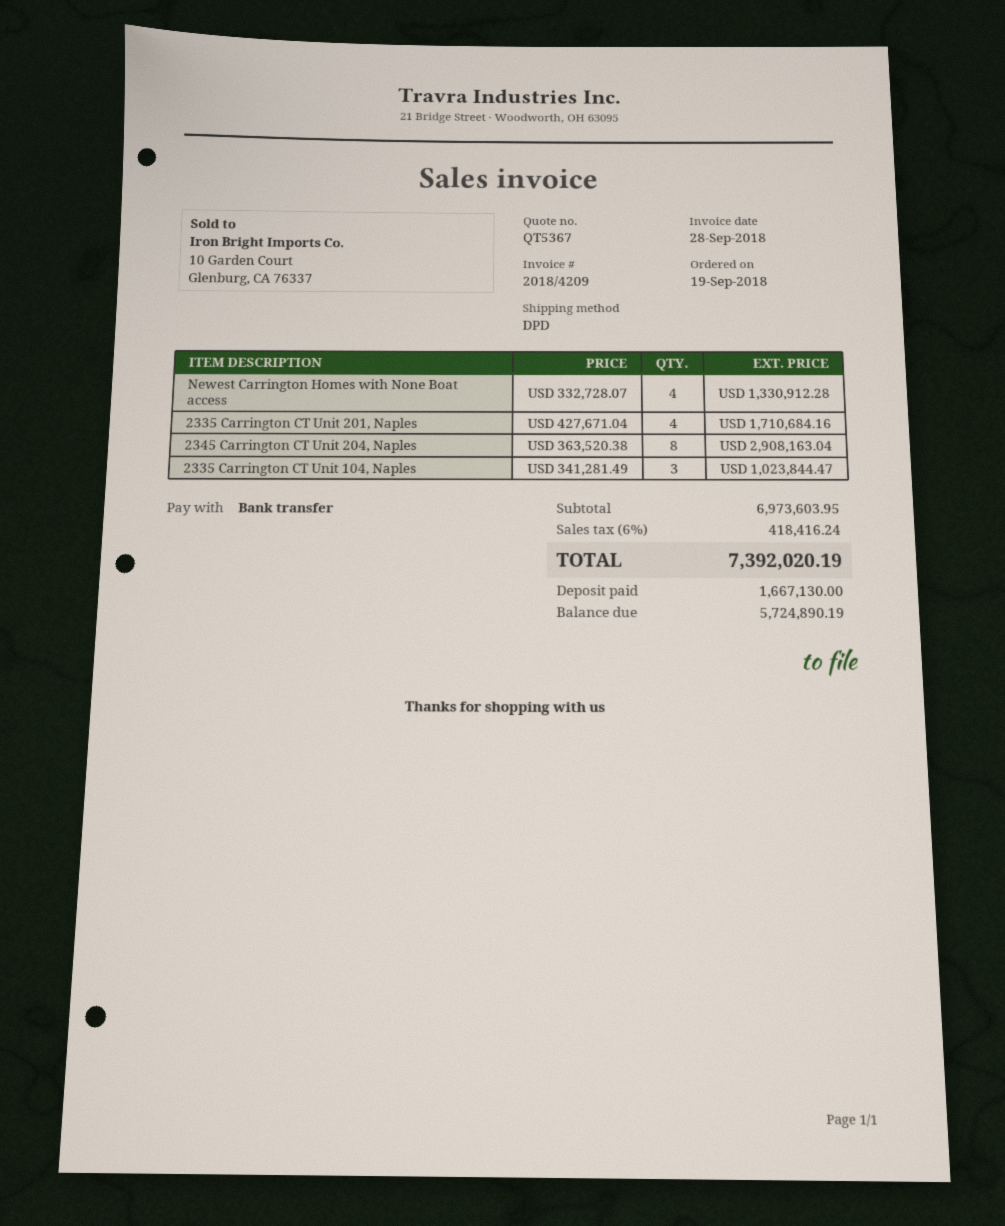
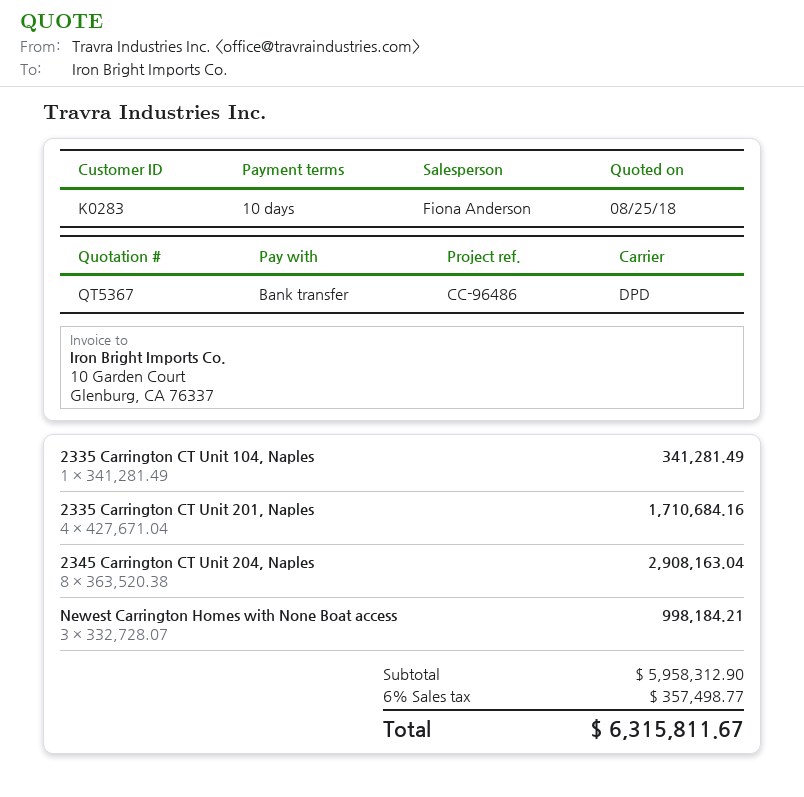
Newest Carrington Homes with None Boat access: 4 x 332728.07 = 1330912.28 -> 3 x 332728.07 = 998184.21
2335 Carrington CT Unit 104, Naples: 3 x 341281.49 = 1023844.47 -> 1 x 341281.49 = 341281.49
subtotal: 6973603.95 -> 5958312.90
tax: 6% = 418416.24 -> 6% = 357498.77
total: 7392020.19 -> 6315811.67

